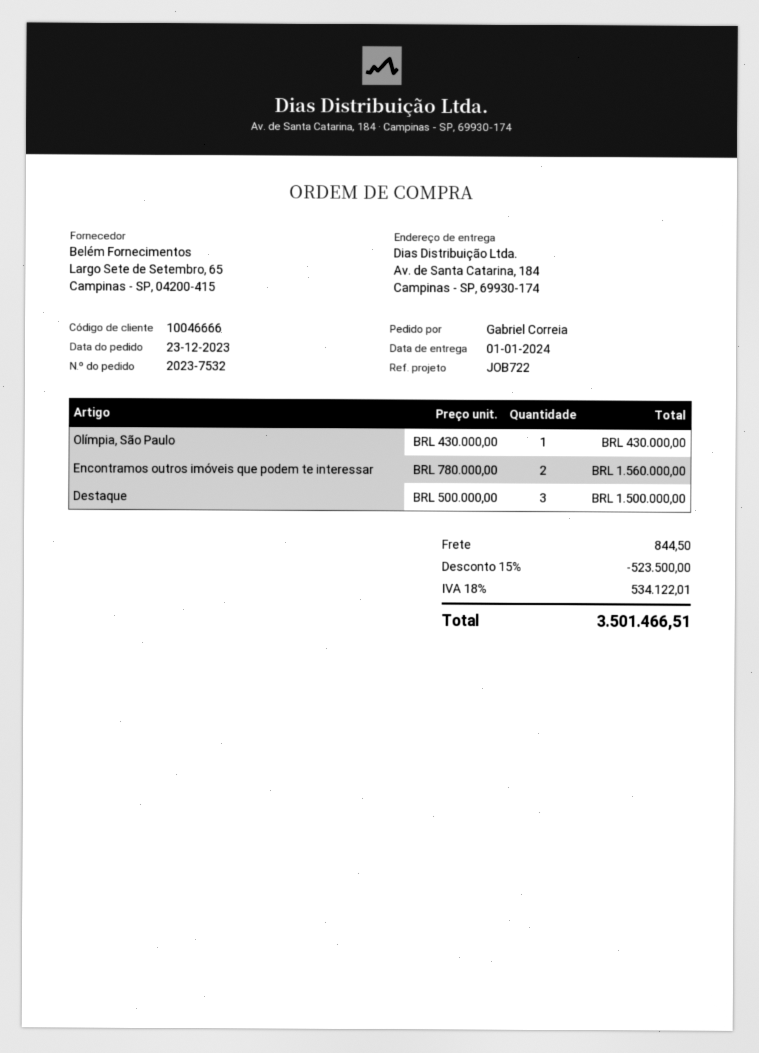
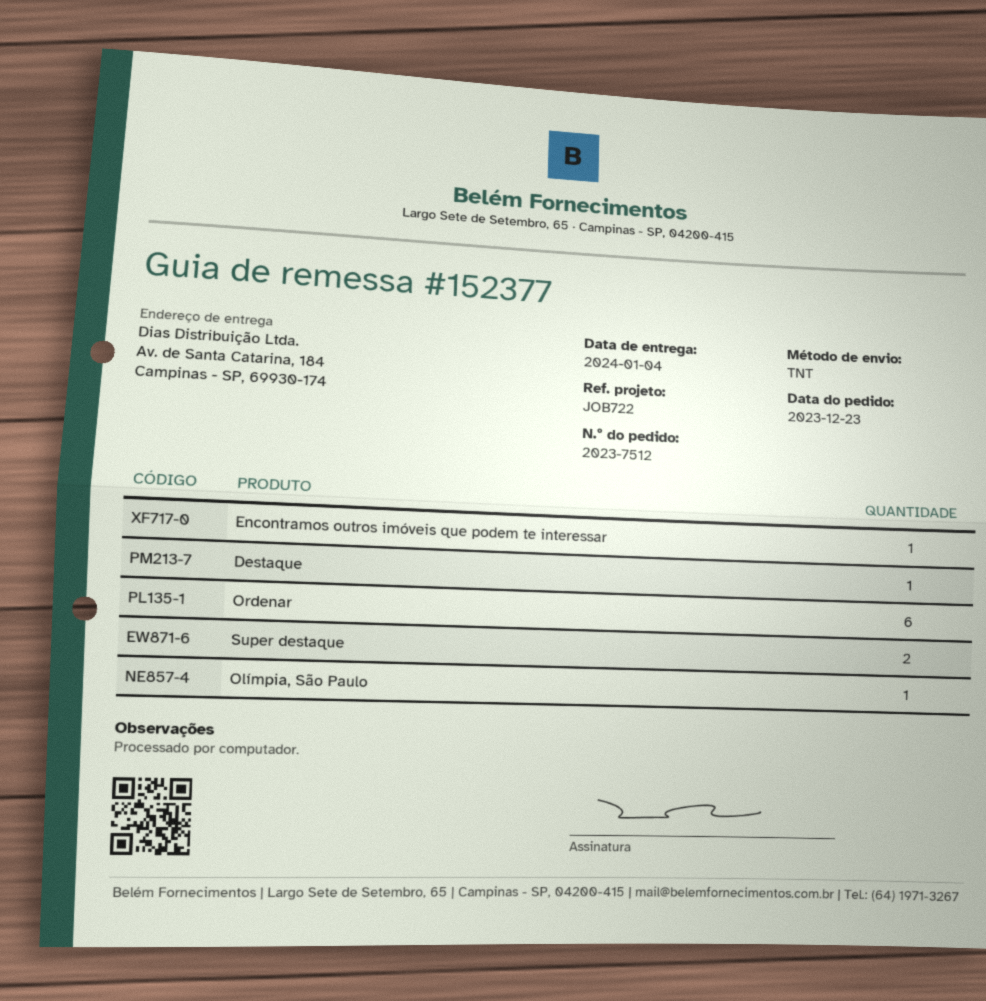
order number: 2023-7532 -> 2023-7512
delivery date: 2024-01-01 -> 2024-01-04
Encontramos outros imóveis que podem te interessar: 2 -> 1
Destaque: 3 -> 1
Ordenar: none -> 6
Super destaque: none -> 2

